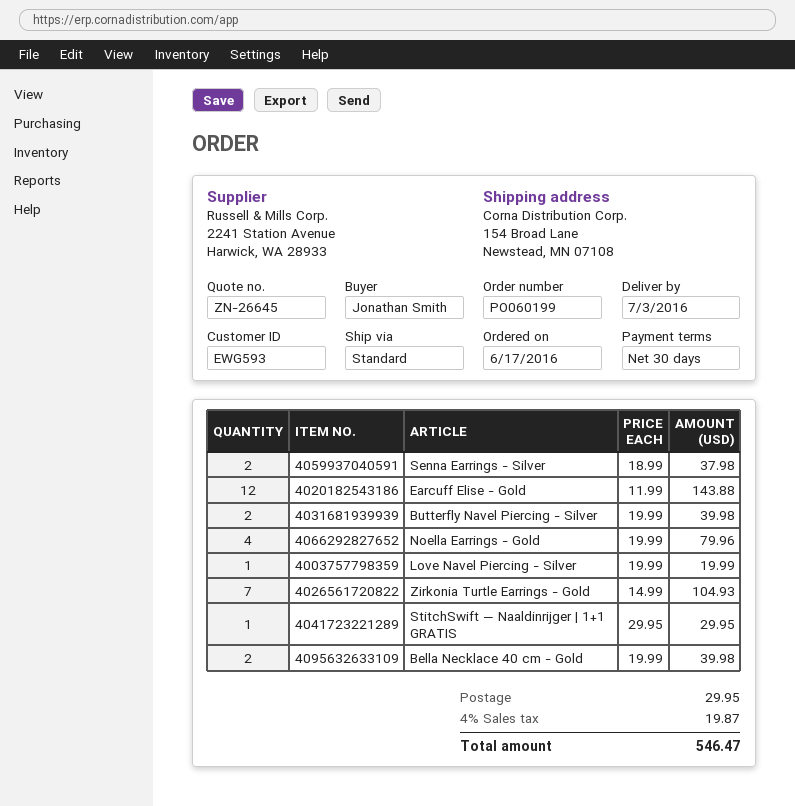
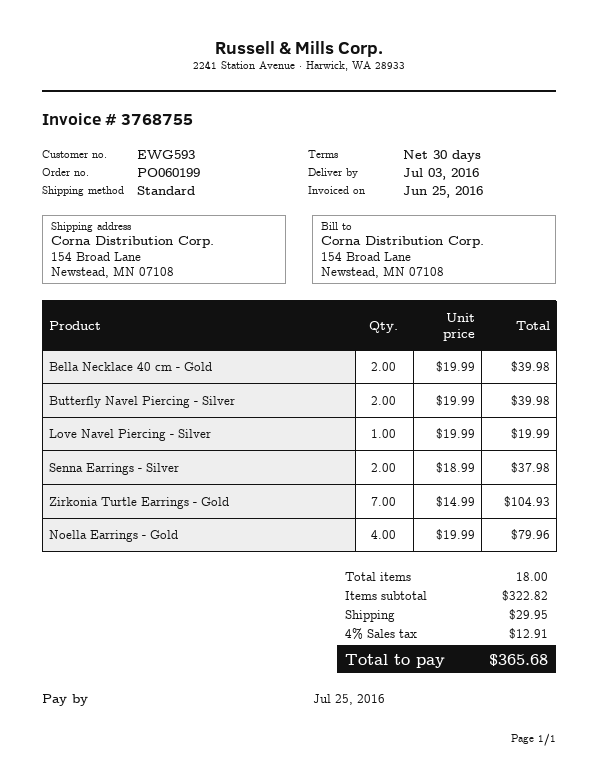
Earcuff Elise - Gold: 12 x 11.99 = 143.88 -> none
StitchSwift — Naaldinrijger | 1+1 GRATIS: 1 x 29.95 = 29.95 -> none
tax: 4% = 19.87 -> 4% = 12.91
total: 546.47 -> 365.68

